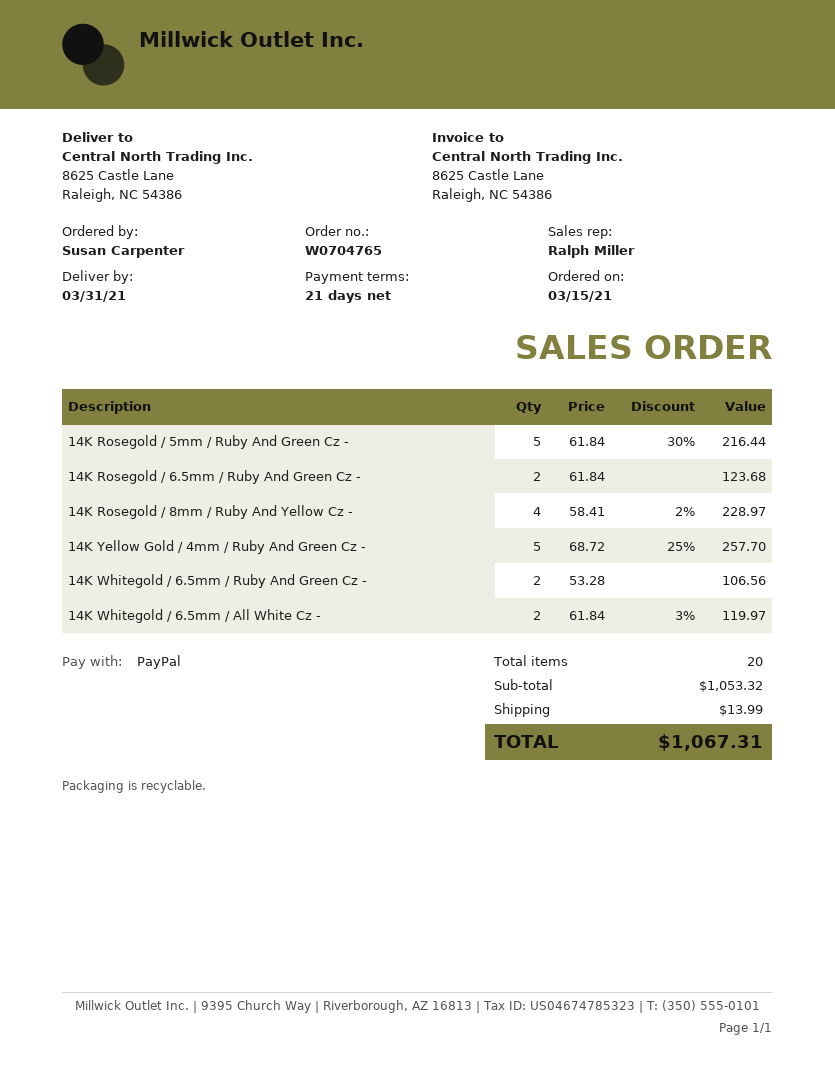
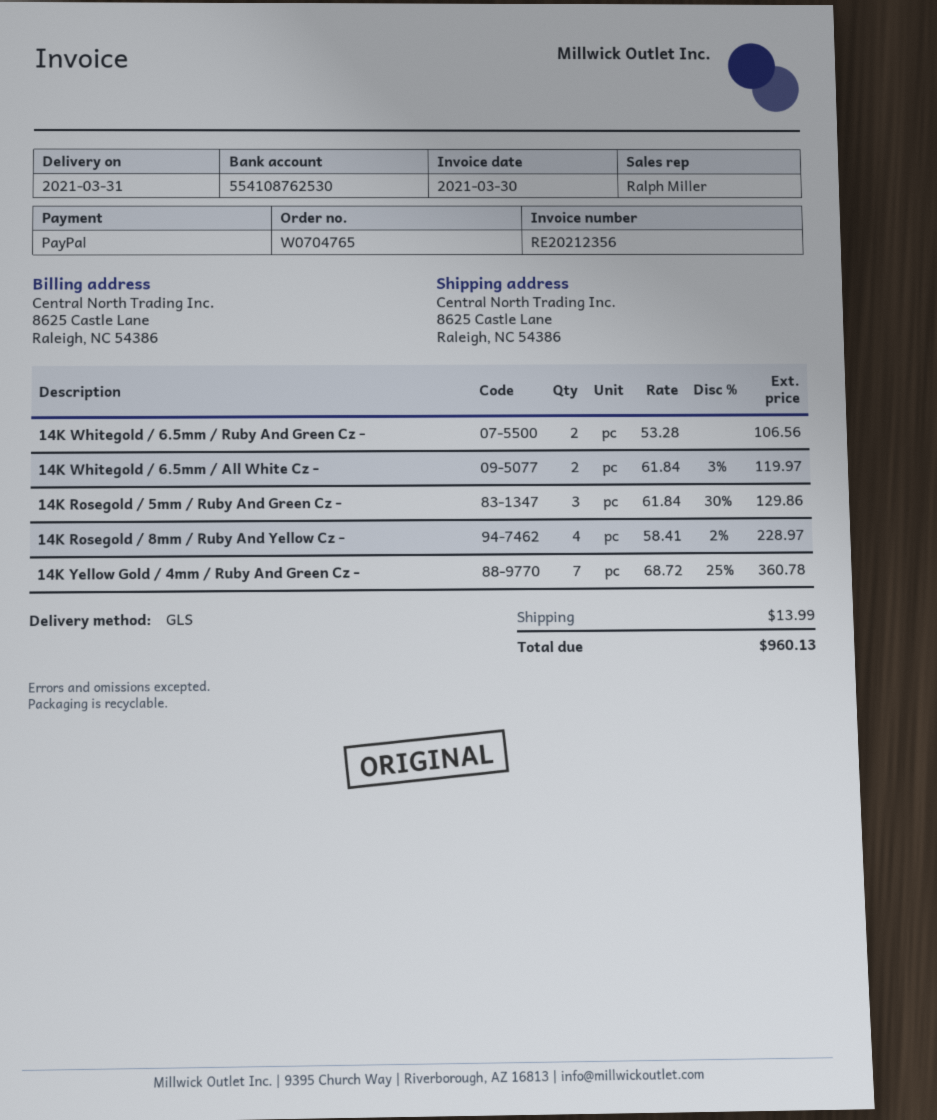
14K Rosegold / 5mm / Ruby And Green Cz -: 5 x 61.84 - 30% = 216.44 -> 3 x 61.84 - 30% = 129.86
14K Rosegold / 6.5mm / Ruby And Green Cz -: 2 x 61.84 = 123.68 -> none
14K Yellow Gold / 4mm / Ruby And Green Cz -: 5 x 68.72 - 25% = 257.70 -> 7 x 68.72 - 25% = 360.78
total: 1067.31 -> 960.13

